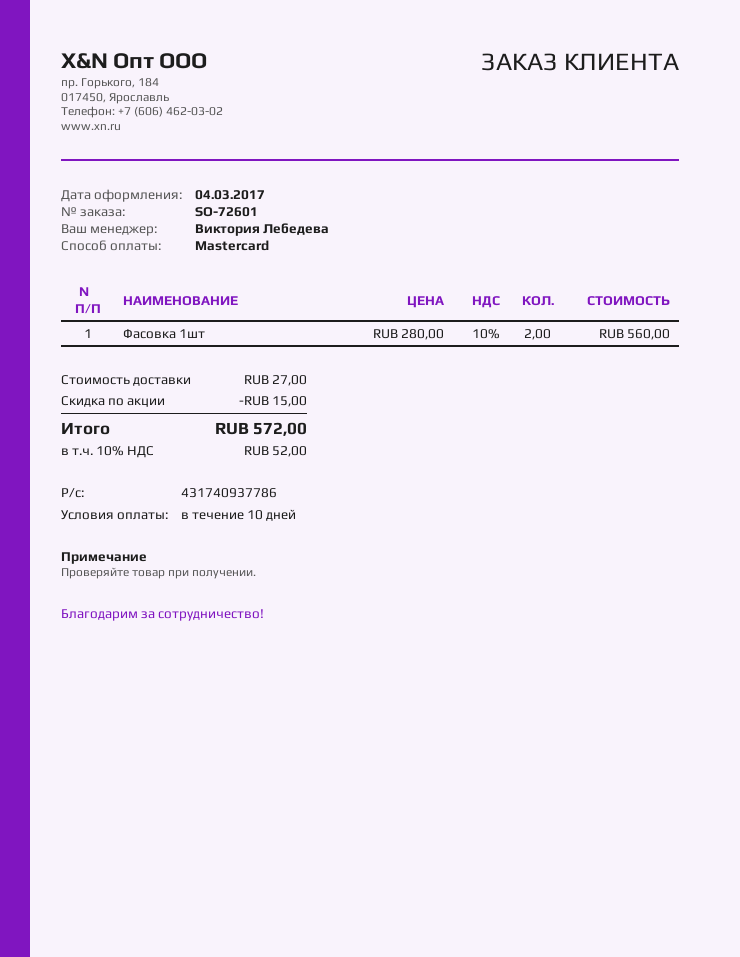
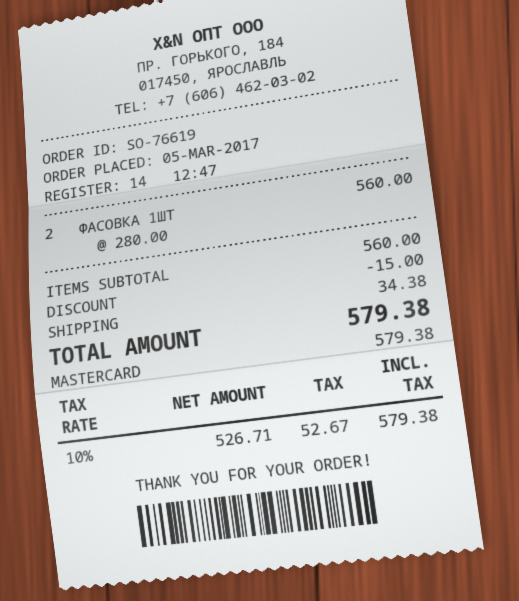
order number: SO-72601 -> SO-76619
order date: 2017-03-04 -> 2017-03-05
shipping: 27.00 -> 34.38
tax: 10% = 52.00 -> 10% = 52.67
total: 572.00 -> 579.38

